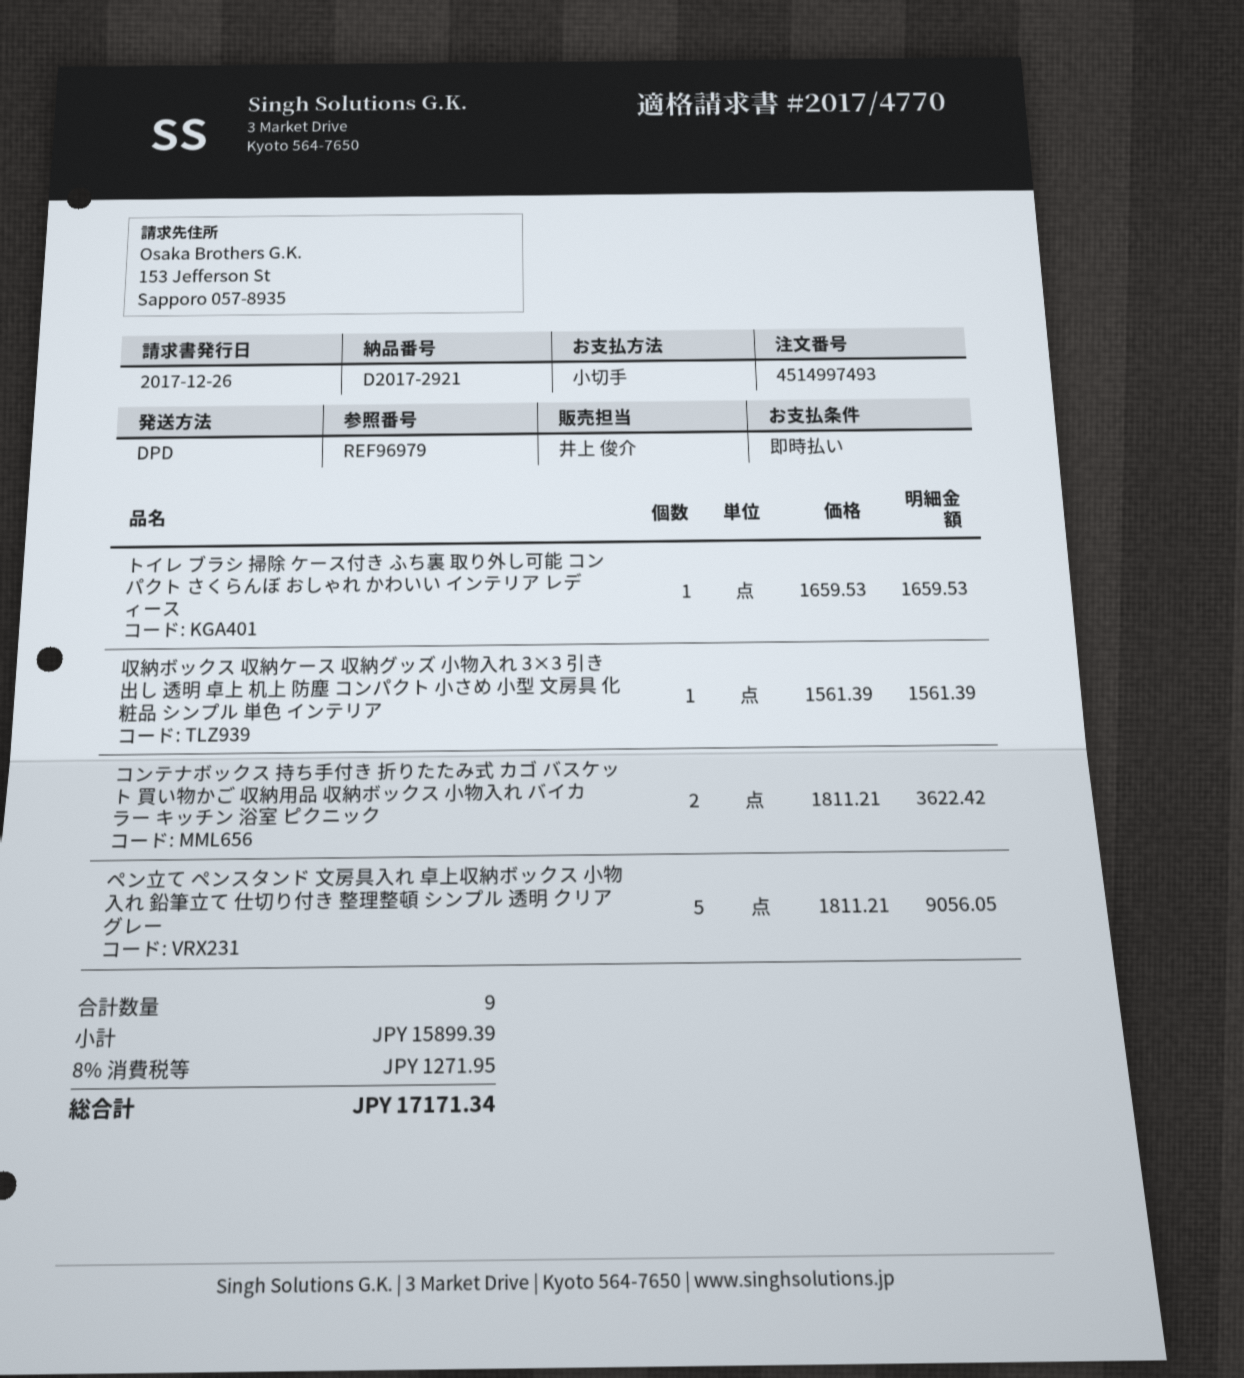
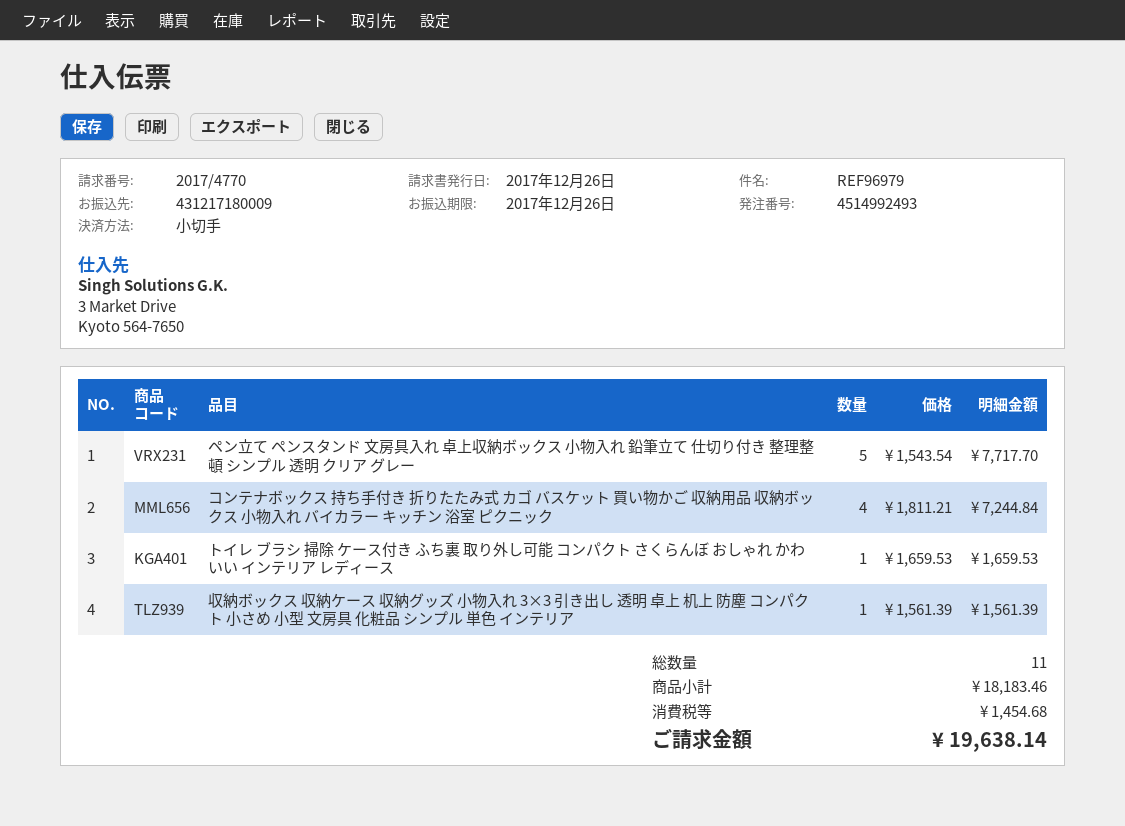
order number: 4514997493 -> 4514992493
コンテナボックス 持ち手付き 折りたたみ式 カゴ バスケット 買い物かご 収納用品 収納ボックス 小物入れ バイカラー キッチン 浴室 ピクニック: 2 x 1811.21 = 3622.42 -> 4 x 1811.21 = 7244.84
ペン立て ペンスタンド 文房具入れ 卓上収納ボックス 小物入れ 鉛筆立て 仕切り付き 整理整頓 シンプル 透明 クリア グレー: 5 x 1811.21 = 9056.05 -> 5 x 1543.54 = 7717.70
total quantity: 9 -> 11
subtotal: 15899.39 -> 18183.46
tax: 1271.95 -> 1454.68
total: 17171.34 -> 19638.14

